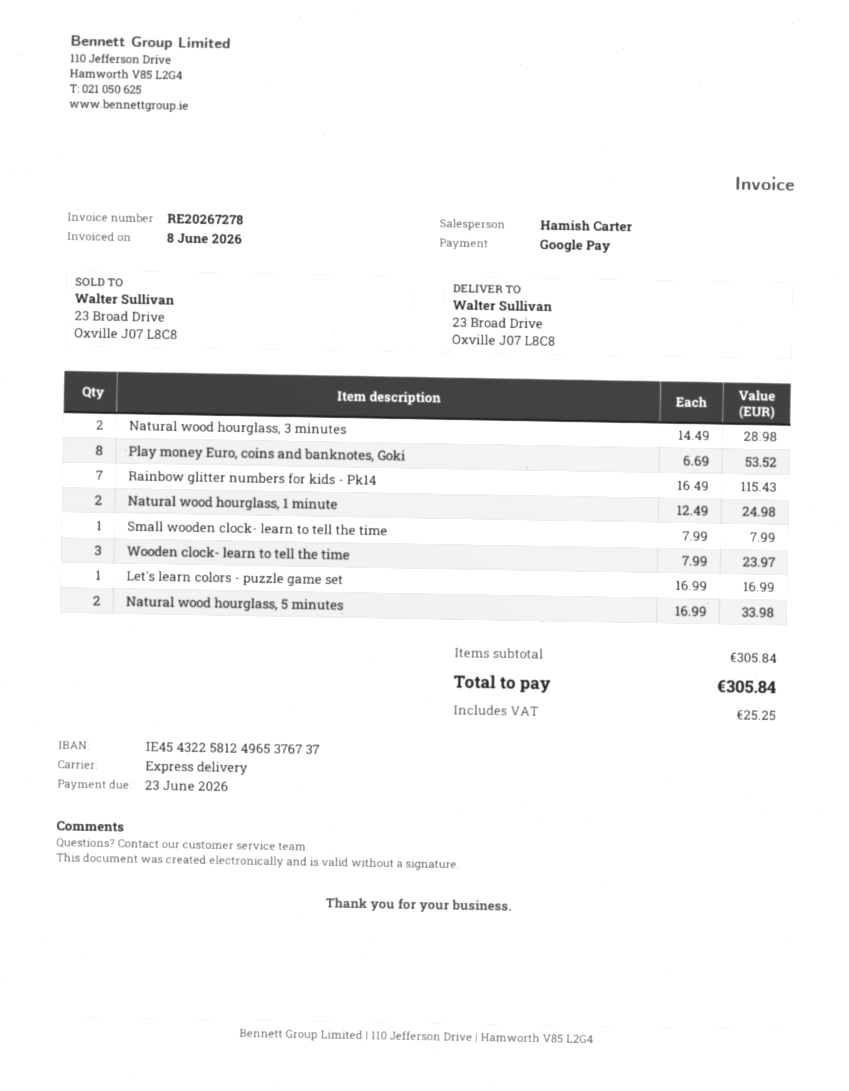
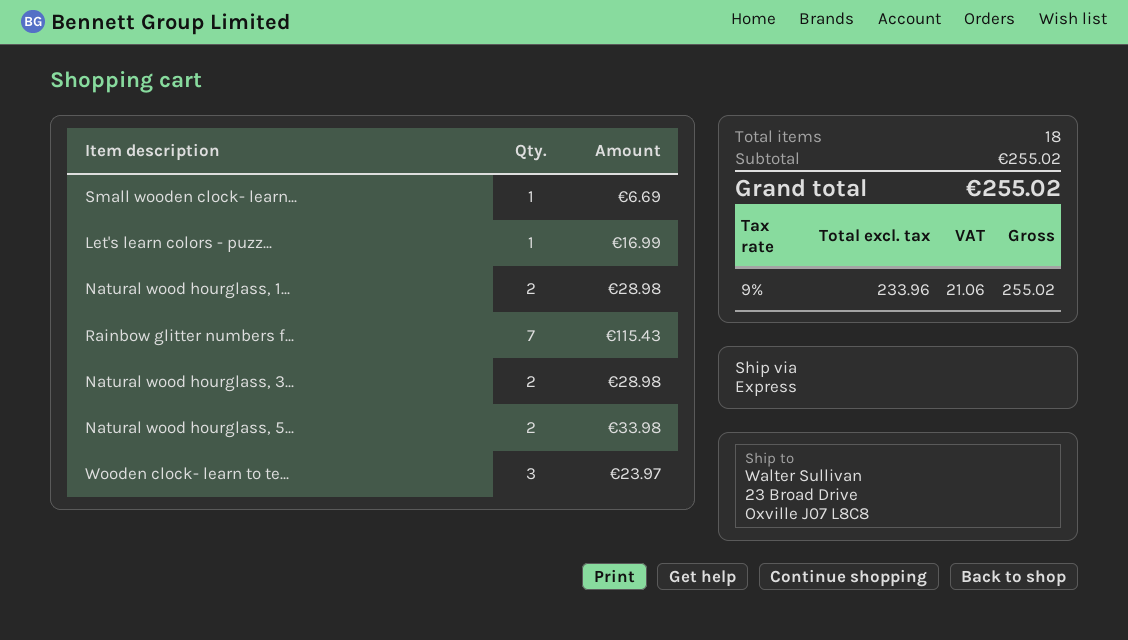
Play money Euro, coins and banknotes, Goki: 8 for 53.52 -> none
Natural wood hourglass, 1 minute: 2 for 24.98 -> 2 for 28.98
Small wooden clock- learn to tell the time: 1 for 7.99 -> 1 for 6.69
subtotal: 305.84 -> 255.02
tax: 25.25 -> 21.06
total: 305.84 -> 255.02

